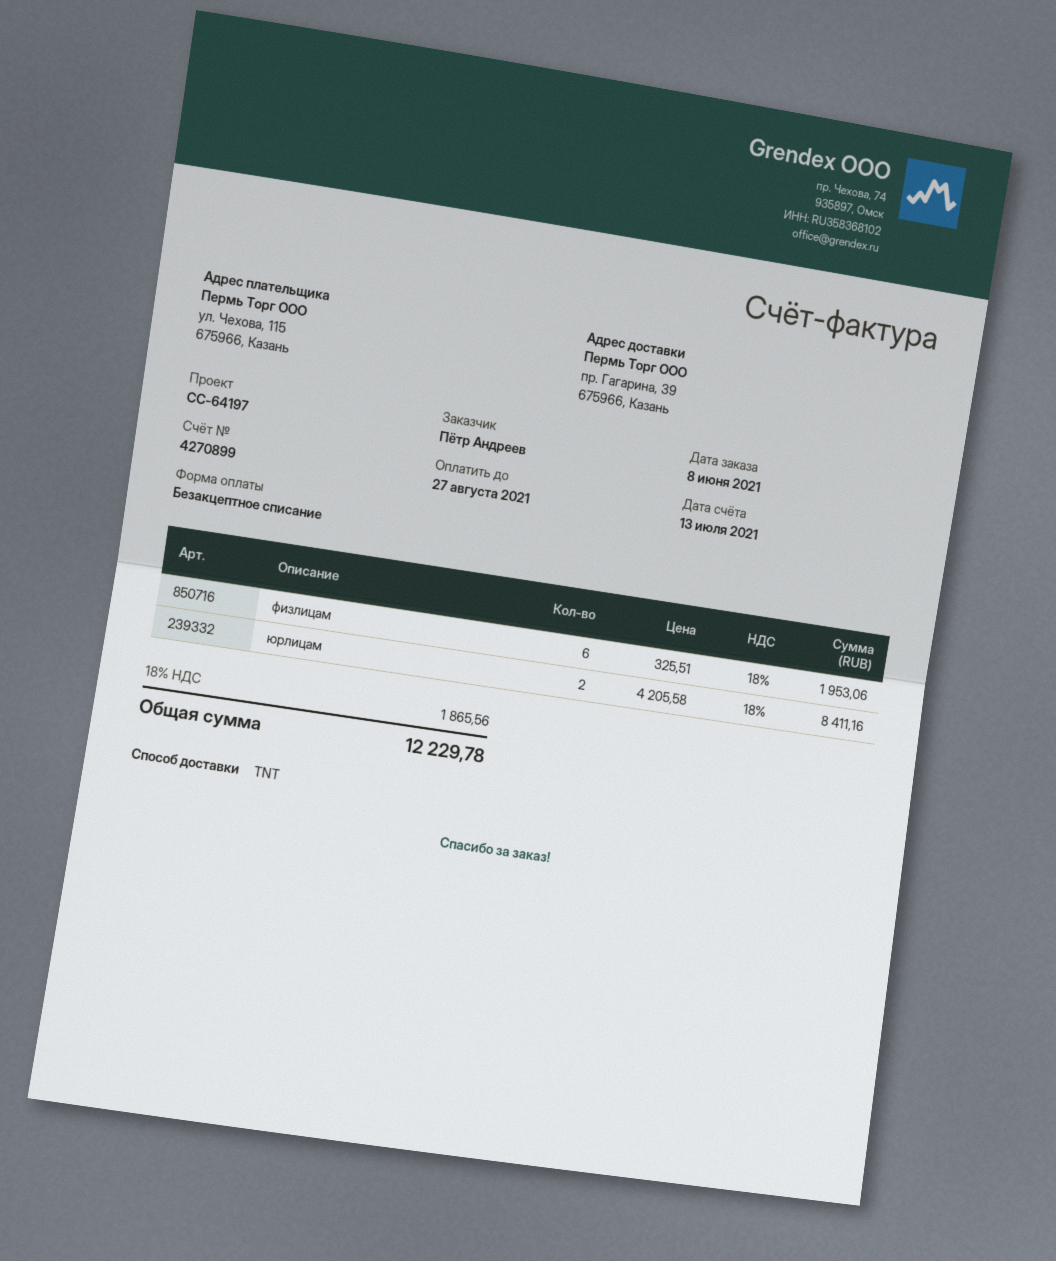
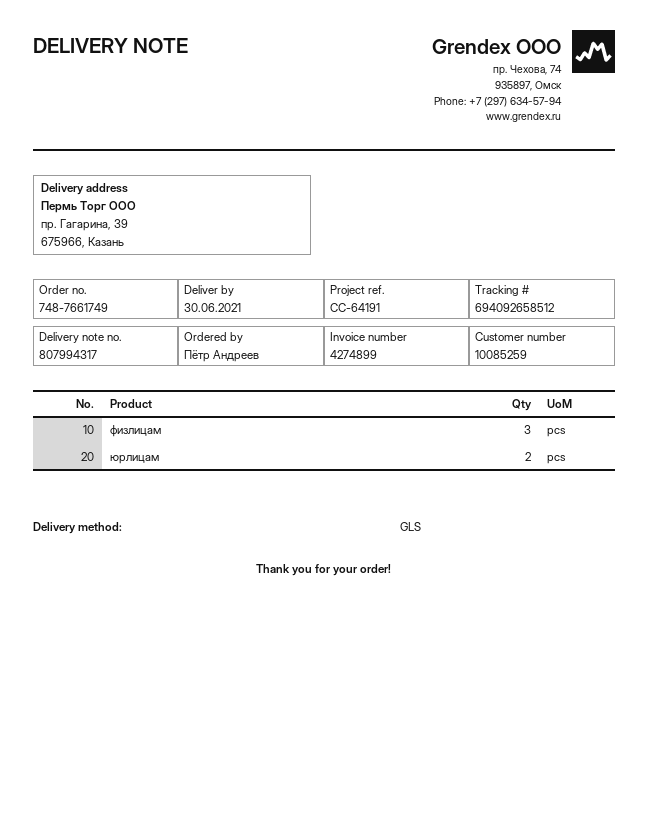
invoice number: 4270899 -> 4274899
reference: CC-64197 -> CC-64191
shipping method: TNT -> GLS
физлицам: 6 -> 3

